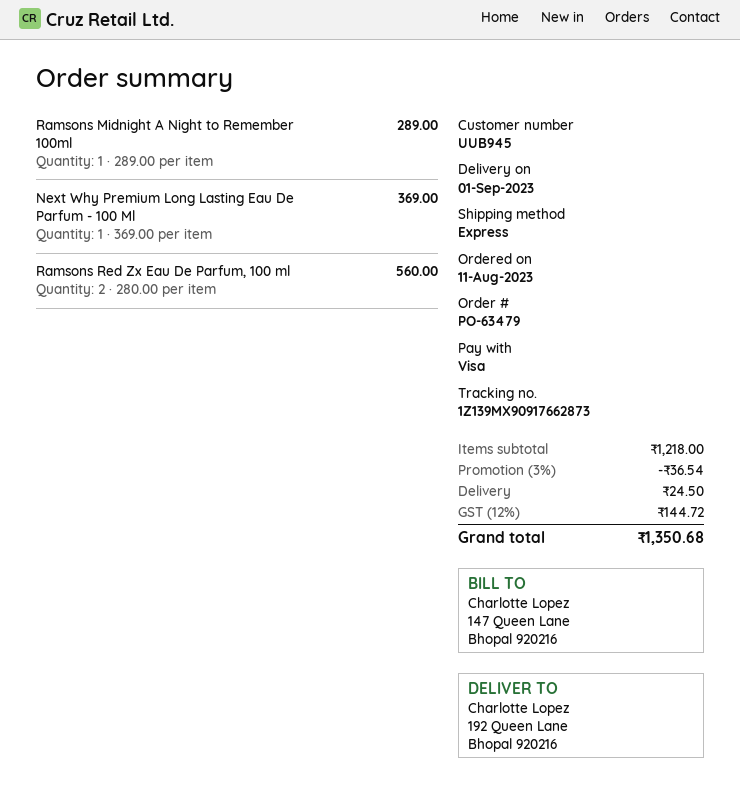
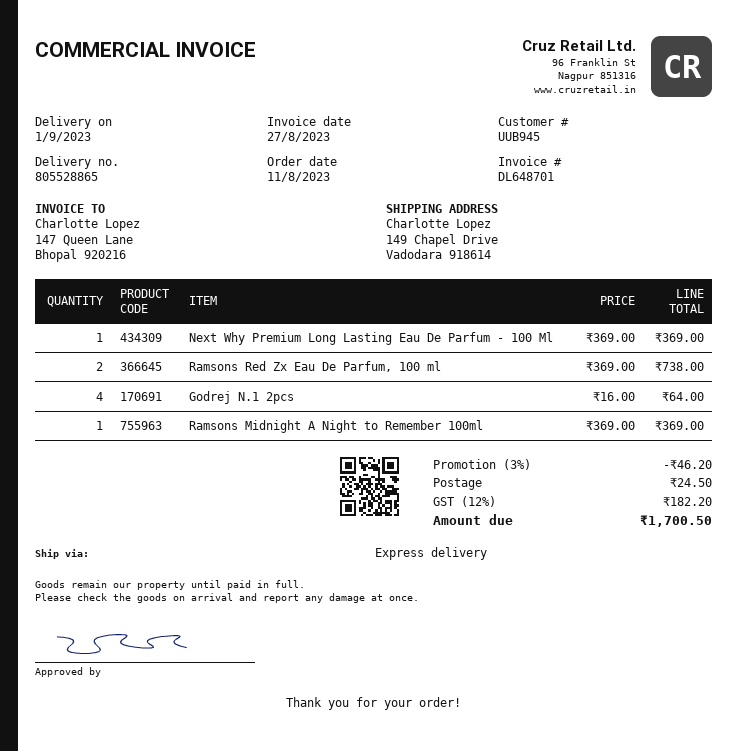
ship to: 192 Queen Lane, Bhopal 920216 -> 149 Chapel Drive, Vadodara 918614
Ramsons Midnight A Night to Remember 100ml: 1 x 289.00 = 289.00 -> 1 x 369.00 = 369.00
Ramsons Red Zx Eau De Parfum, 100 ml: 2 x 280.00 = 560.00 -> 2 x 369.00 = 738.00
Godrej N.1 2pcs: none -> 4 x 16.00 = 64.00
discount: 3% = 36.54 -> 3% = 46.20
tax: 12% = 144.72 -> 12% = 182.20
total: 1350.68 -> 1700.50

